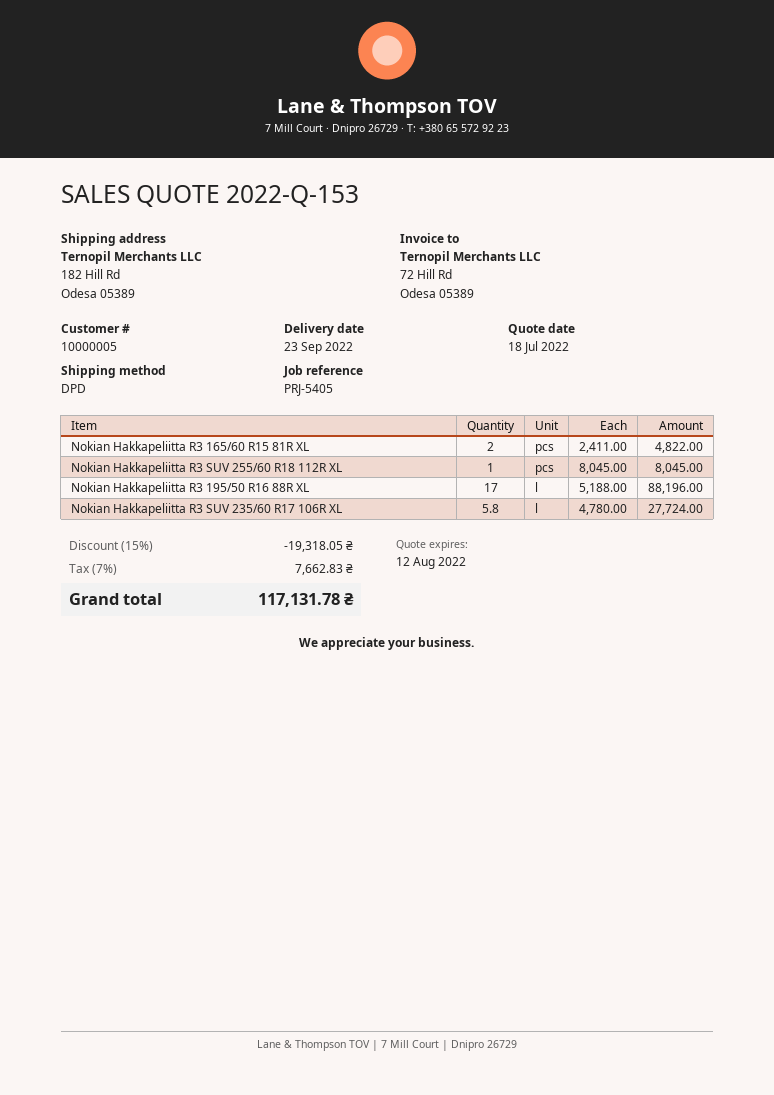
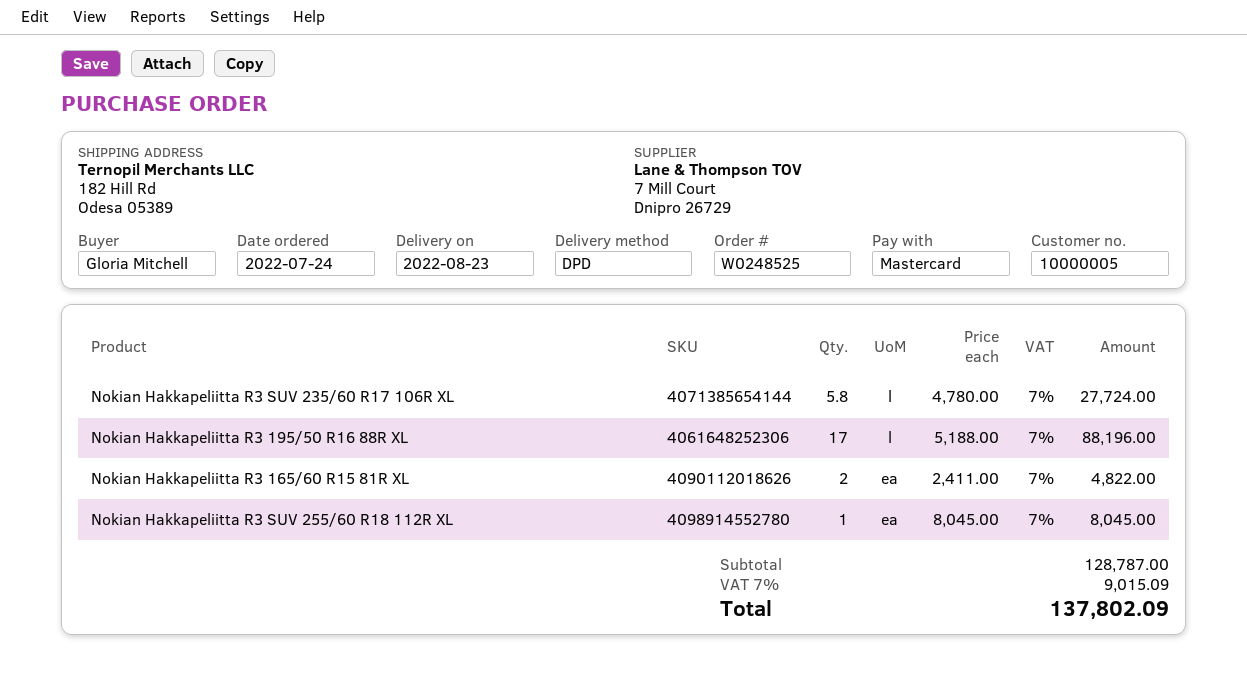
delivery date: 2022-09-23 -> 2022-08-23
discount: 15% = 19318.05 -> none
tax: 7% = 7662.83 -> 7% = 9015.09
total: 117131.78 -> 137802.09

